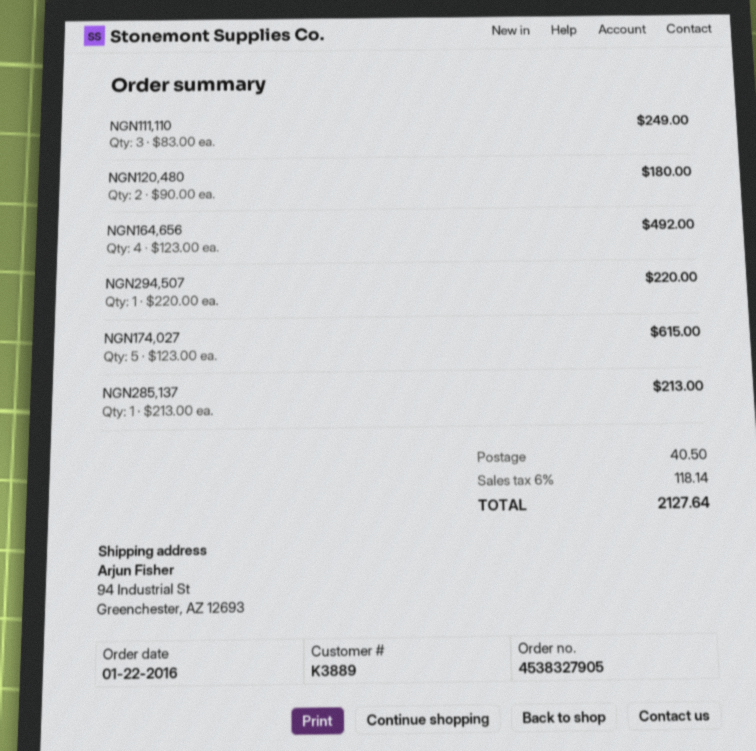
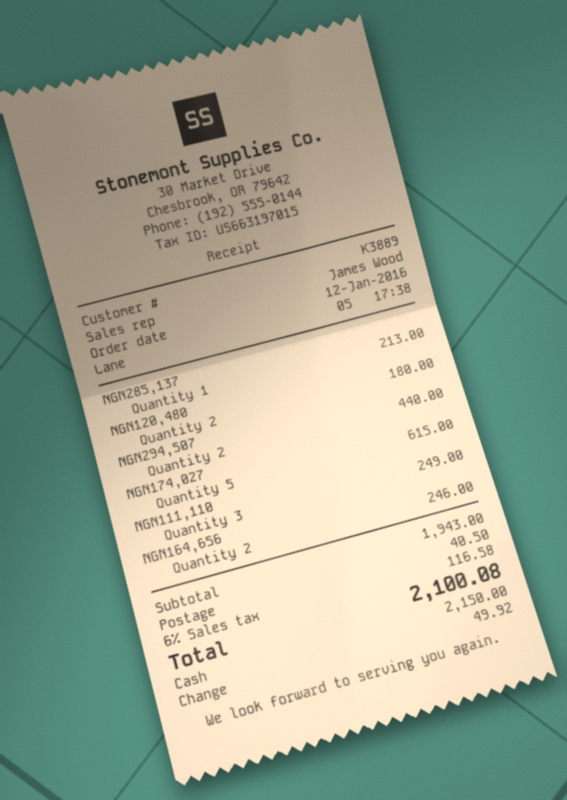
order date: 2016-01-22 -> 2016-01-12
NGN164,656: 4 for 492.00 -> 2 for 246.00
NGN294,507: 1 for 220.00 -> 2 for 440.00
tax: 6% = 118.14 -> 6% = 116.58
total: 2127.64 -> 2100.08

